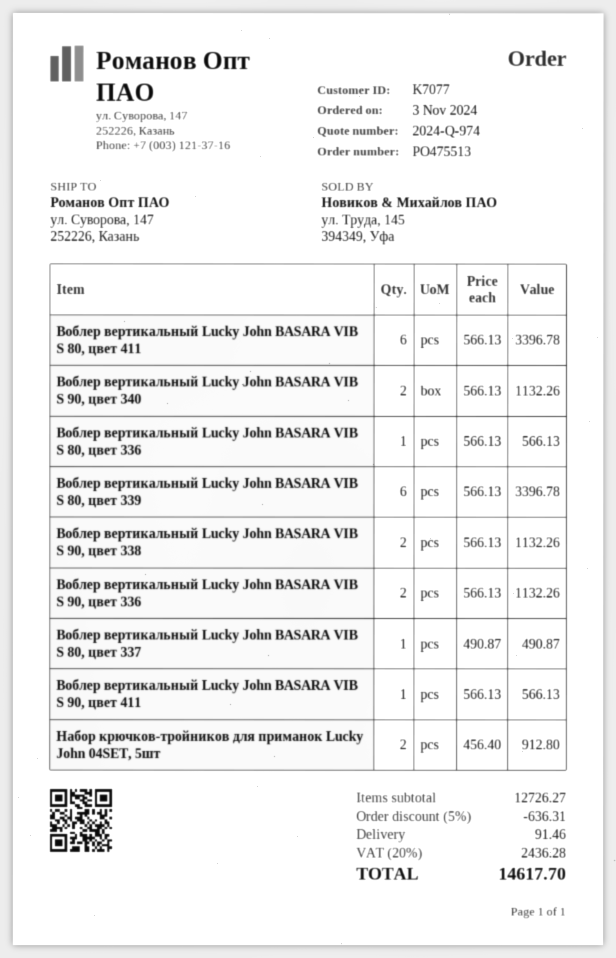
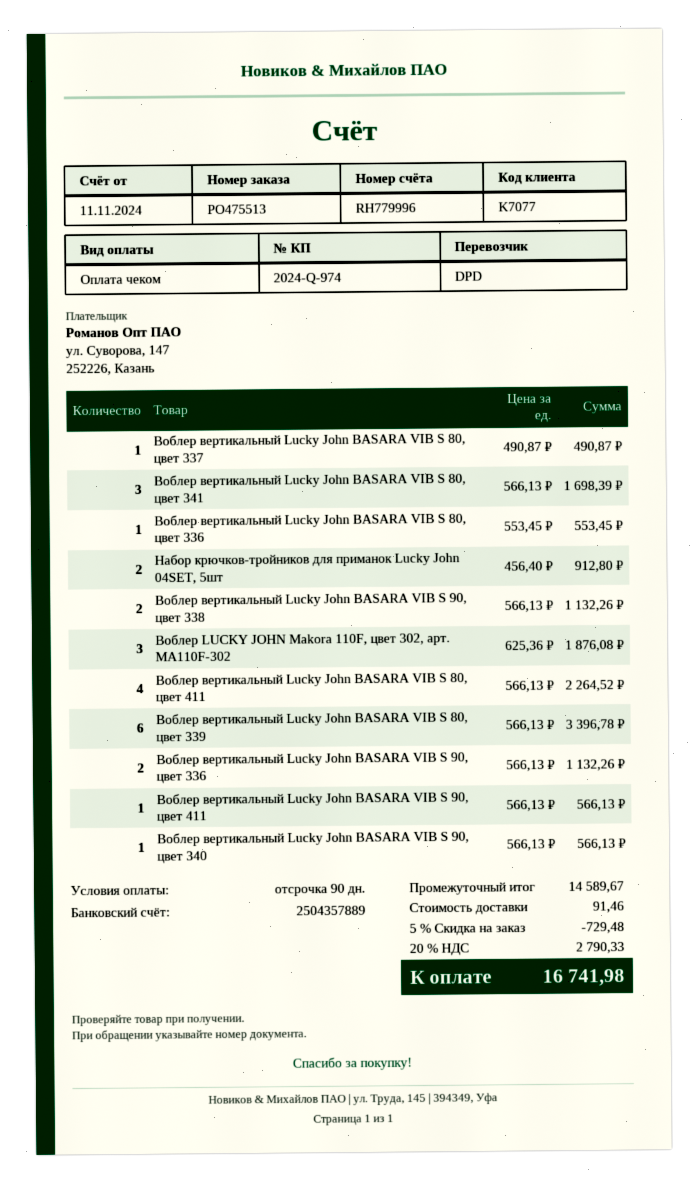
Воблер вертикальный Lucky John BASARA VIB S 80, цвет 411: 6 x 566.13 = 3396.78 -> 4 x 566.13 = 2264.52
Воблер вертикальный Lucky John BASARA VIB S 90, цвет 340: 2 x 566.13 = 1132.26 -> 1 x 566.13 = 566.13
Воблер вертикальный Lucky John BASARA VIB S 80, цвет 336: 1 x 566.13 = 566.13 -> 1 x 553.45 = 553.45
Воблер вертикальный Lucky John BASARA VIB S 80, цвет 341: none -> 3 x 566.13 = 1698.39
Воблер LUCKY JOHN Makora 110F, цвет 302, арт. MA110F-302: none -> 3 x 625.36 = 1876.08
subtotal: 12726.27 -> 14589.67
discount: 5% = 636.31 -> 5% = 729.48
tax: 20% = 2436.28 -> 20% = 2790.33
total: 14617.70 -> 16741.98

